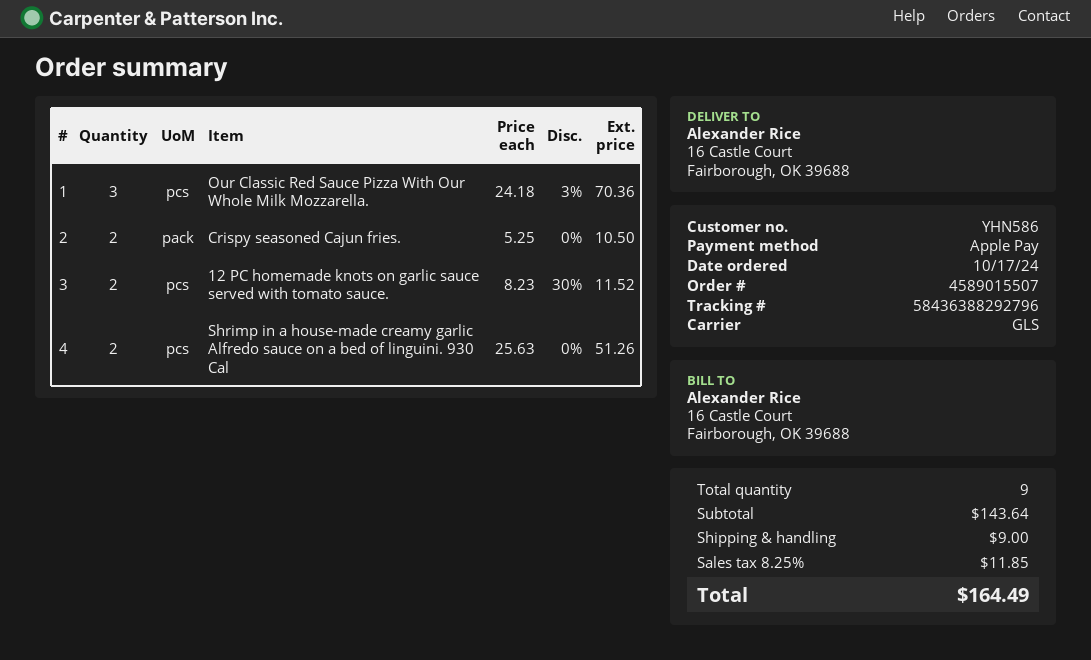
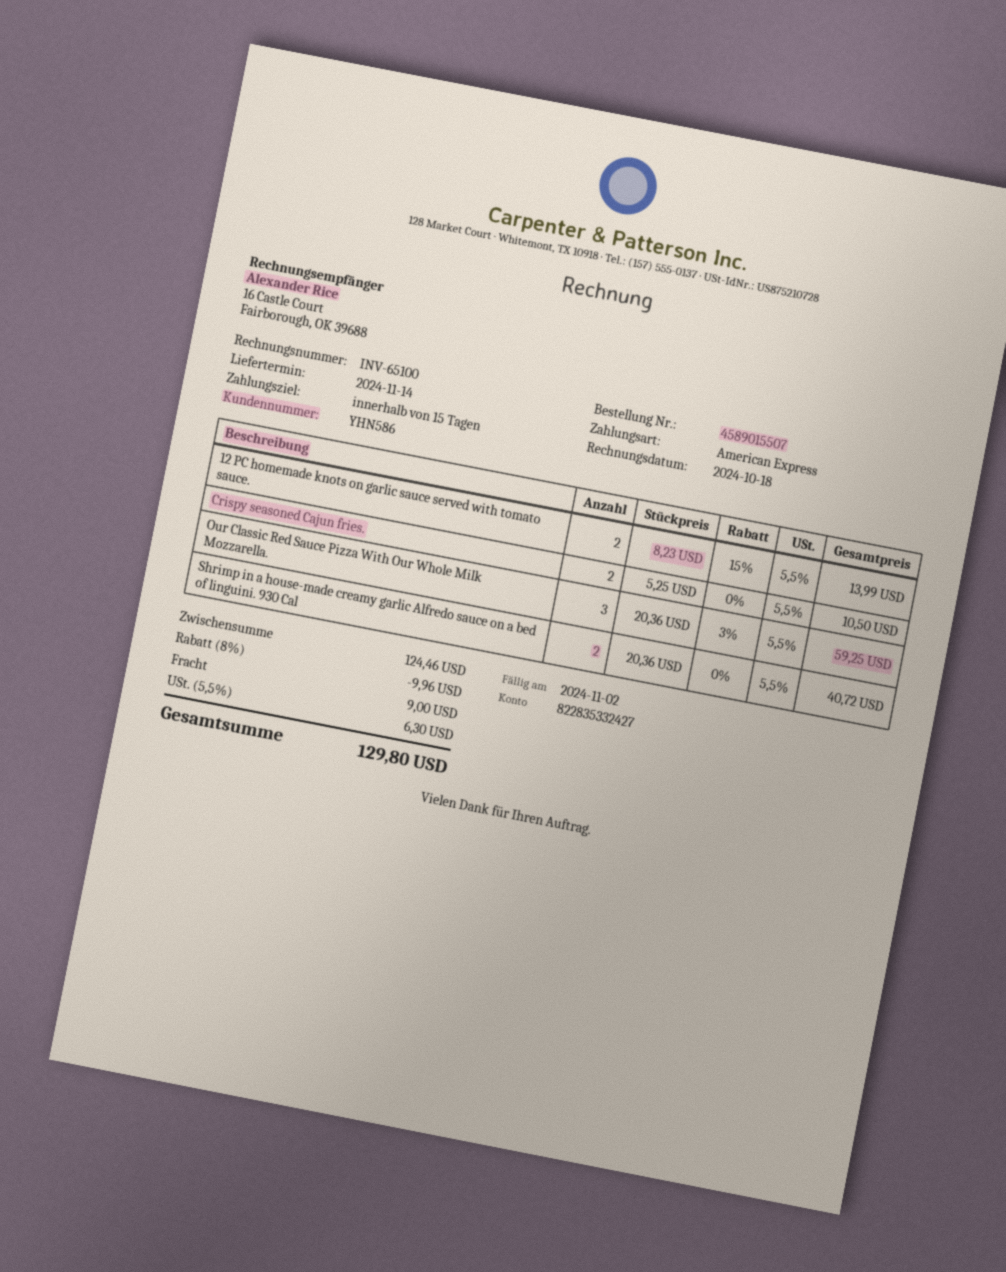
payment method: Apple Pay -> American Express
Our Classic Red Sauce Pizza With Our Whole Milk Mozzarella.: 3 x 24.18 - 3% = 70.36 -> 3 x 20.36 - 3% = 59.25
12 PC homemade knots on garlic sauce served with tomato sauce.: 2 x 8.23 - 30% = 11.52 -> 2 x 8.23 - 15% = 13.99
Shrimp in a house-made creamy garlic Alfredo sauce on a bed of linguini. 930 Cal: 2 x 25.63 = 51.26 -> 2 x 20.36 = 40.72
subtotal: 143.64 -> 124.46
discount: none -> 8% = 9.96
tax: 8.25% = 11.85 -> 5.5% = 6.30
total: 164.49 -> 129.80

